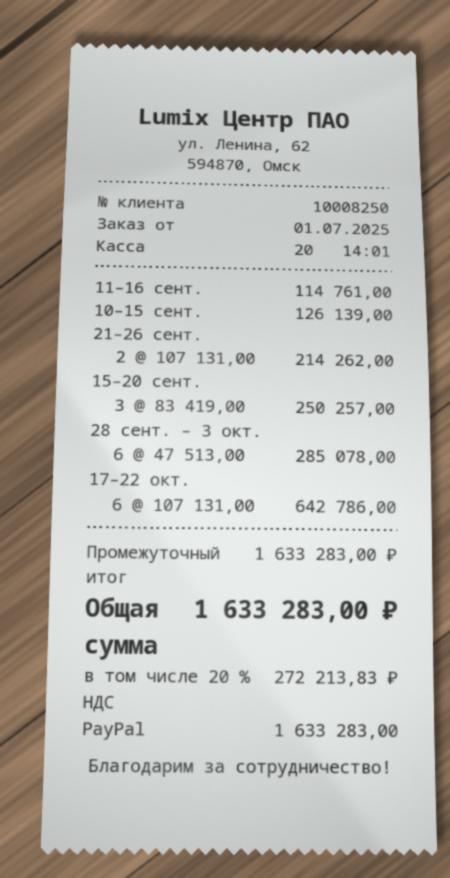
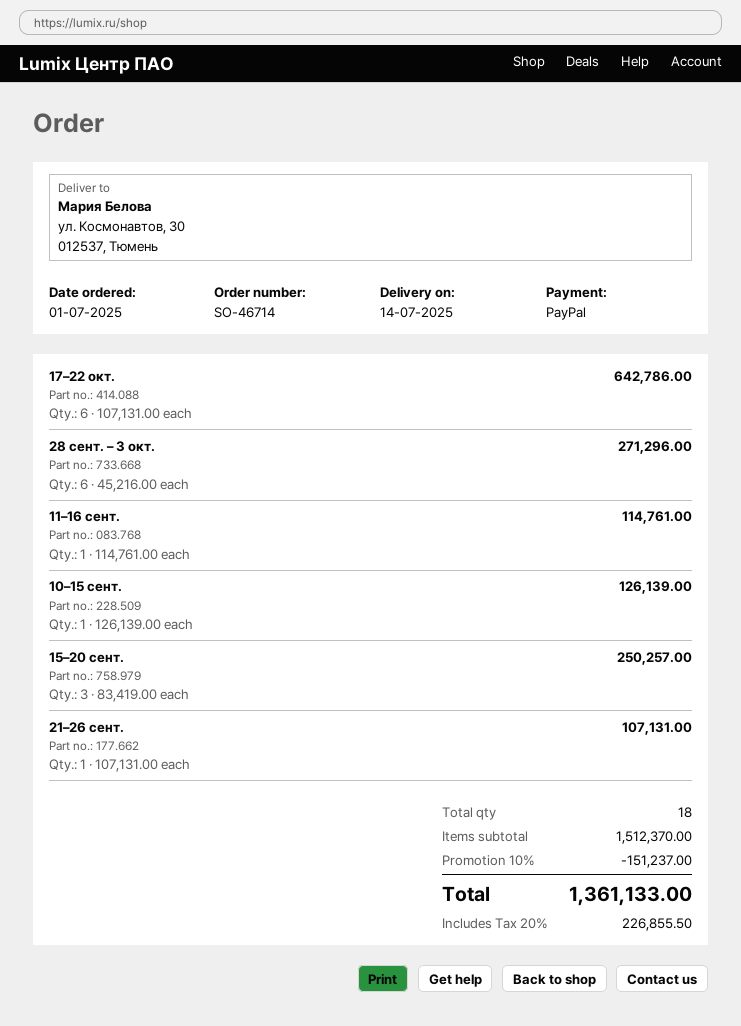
21–26 сент.: 2 x 107131.00 = 214262.00 -> 1 x 107131.00 = 107131.00
28 сент. – 3 окт.: 6 x 47513.00 = 285078.00 -> 6 x 45216.00 = 271296.00
subtotal: 1633283.00 -> 1512370.00
discount: none -> 10% = 151237.00
tax: 20% = 272213.83 -> 20% = 226855.50
total: 1633283.00 -> 1361133.00

